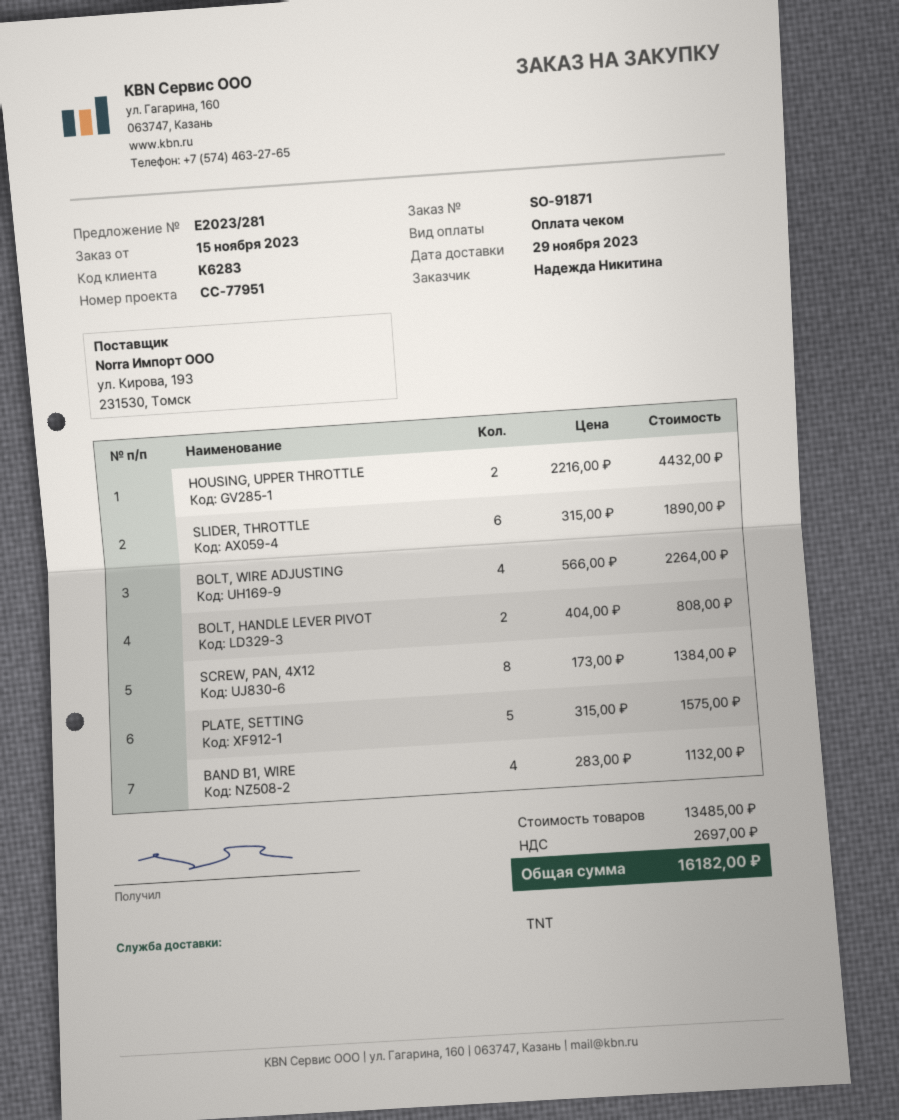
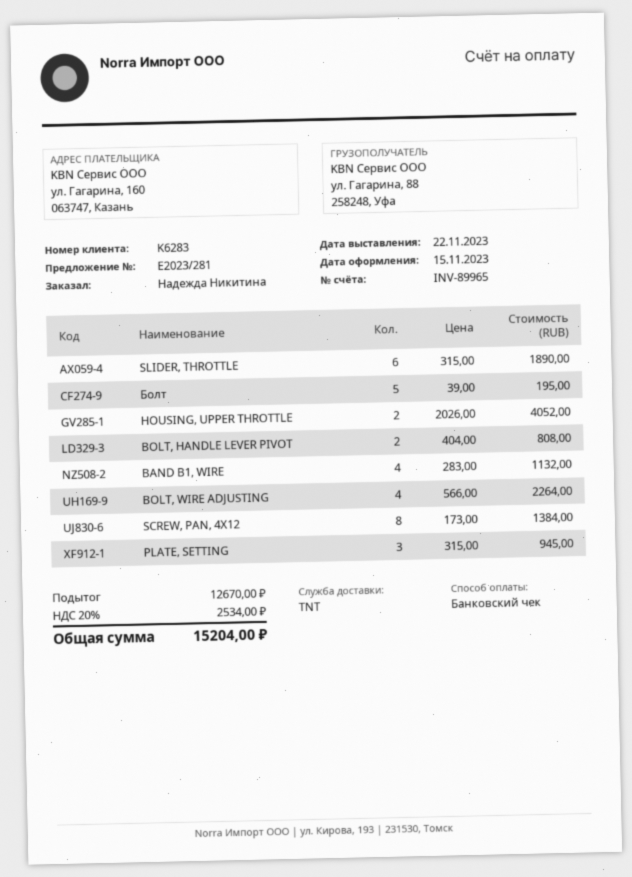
HOUSING, UPPER THROTTLE: 2 x 2216.00 = 4432.00 -> 2 x 2026.00 = 4052.00
PLATE, SETTING: 5 x 315.00 = 1575.00 -> 3 x 315.00 = 945.00
Болт: none -> 5 x 39.00 = 195.00
subtotal: 13485.00 -> 12670.00
tax: 2697.00 -> 2534.00
total: 16182.00 -> 15204.00

